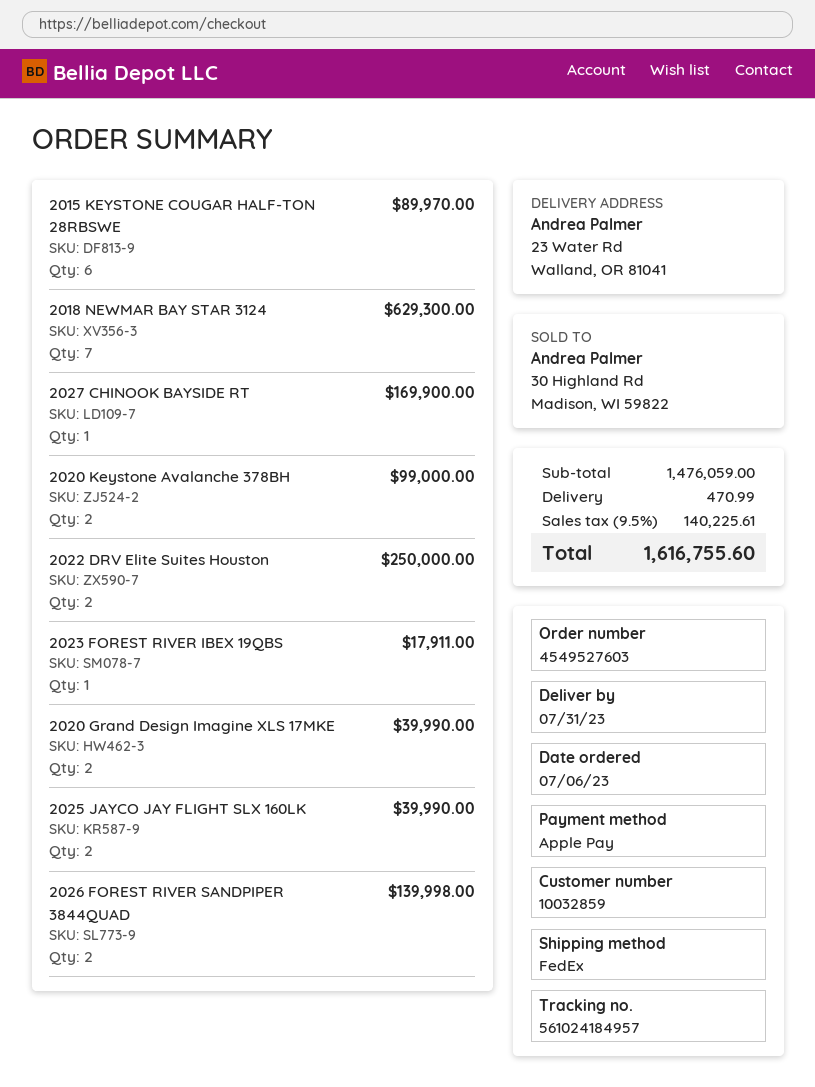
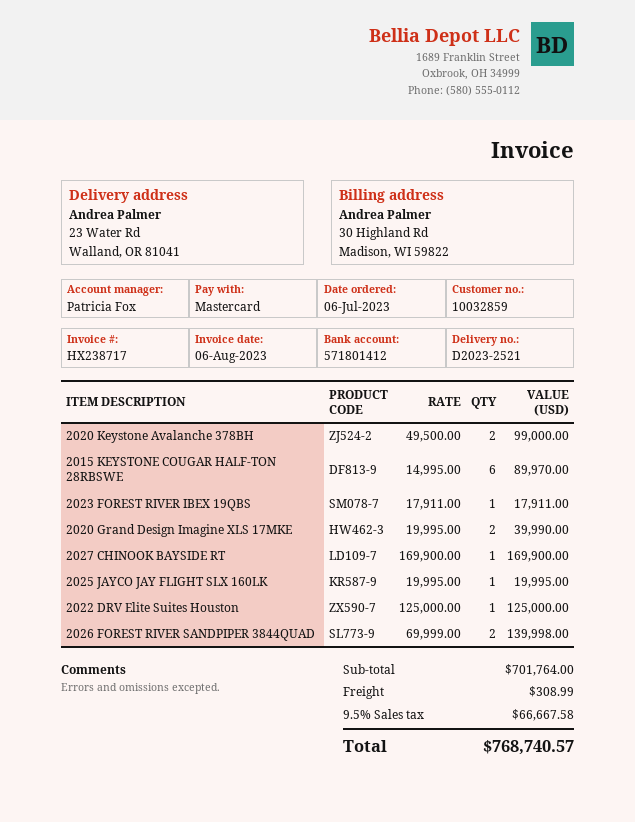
payment method: Apple Pay -> Mastercard
2018 NEWMAR BAY STAR 3124: 7 for 629300.00 -> none
2022 DRV Elite Suites Houston: 2 for 250000.00 -> 1 for 125000.00
2025 JAYCO JAY FLIGHT SLX 160LK: 2 for 39990.00 -> 1 for 19995.00
subtotal: 1476059.00 -> 701764.00
shipping: 470.99 -> 308.99
tax: 9.5% = 140225.61 -> 9.5% = 66667.58
total: 1616755.60 -> 768740.57

